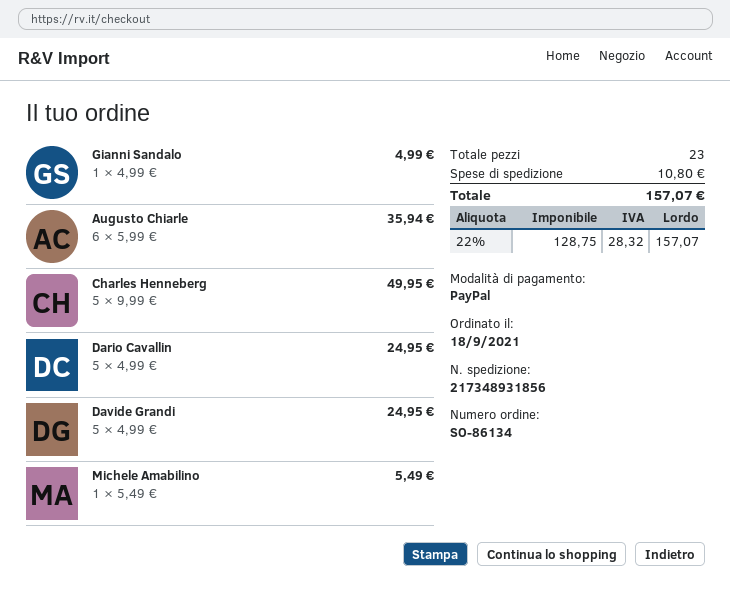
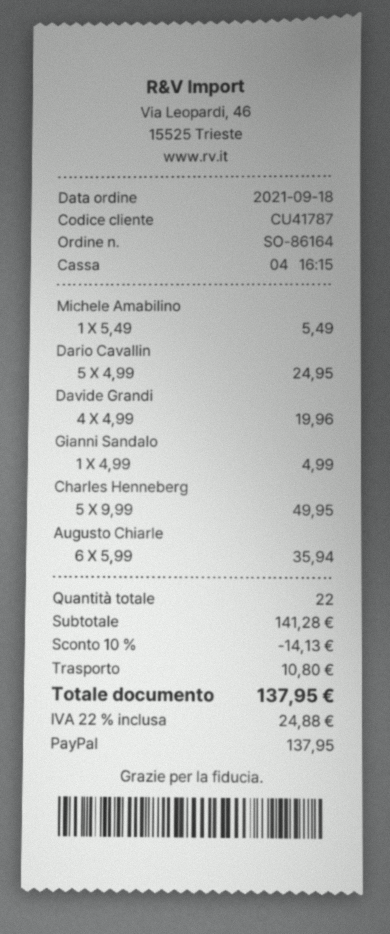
order number: SO-86134 -> SO-86164
Davide Grandi: 5 x 4.99 = 24.95 -> 4 x 4.99 = 19.96
total quantity: 23 -> 22
discount: none -> 10% = 14.13
tax: 22% = 28.32 -> 22% = 24.88
total: 157.07 -> 137.95

